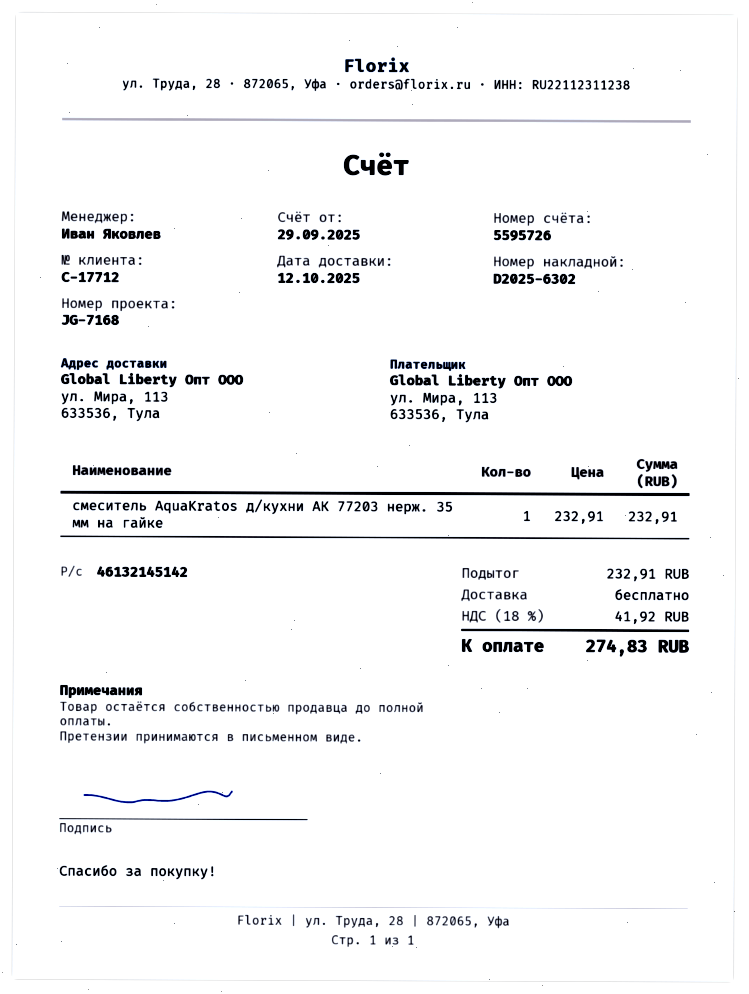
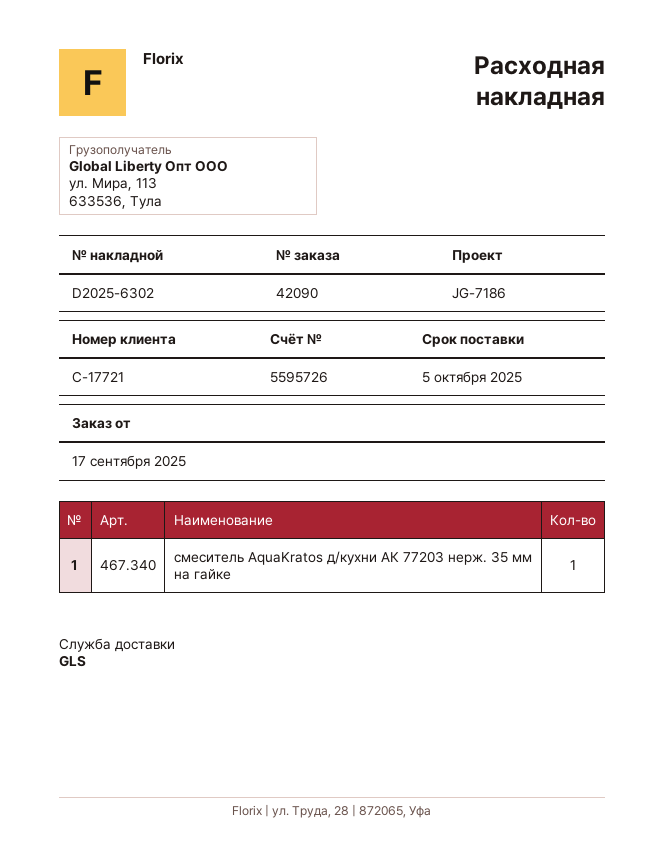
delivery date: 2025-10-12 -> 2025-10-05
customer number: C-17712 -> C-17721
reference: JG-7168 -> JG-7186

